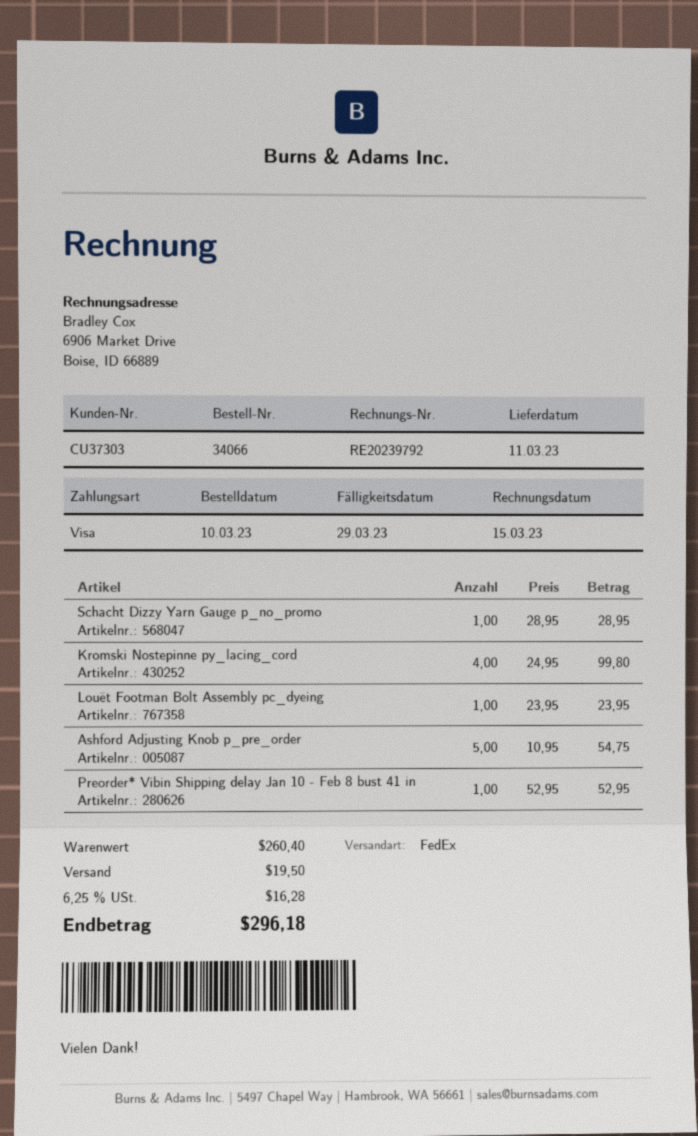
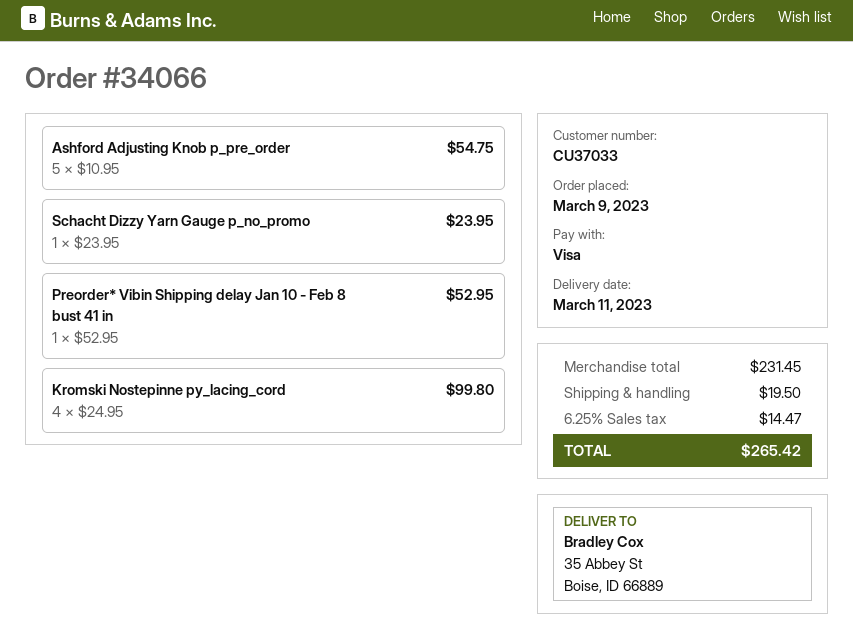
order date: 2023-03-10 -> 2023-03-09
customer number: CU37303 -> CU37033
Schacht Dizzy Yarn Gauge p_no_promo: 1 x 28.95 = 28.95 -> 1 x 23.95 = 23.95
Louët Footman Bolt Assembly pc_dyeing: 1 x 23.95 = 23.95 -> none
subtotal: 260.40 -> 231.45
tax: 6.25% = 16.28 -> 6.25% = 14.47
total: 296.18 -> 265.42

